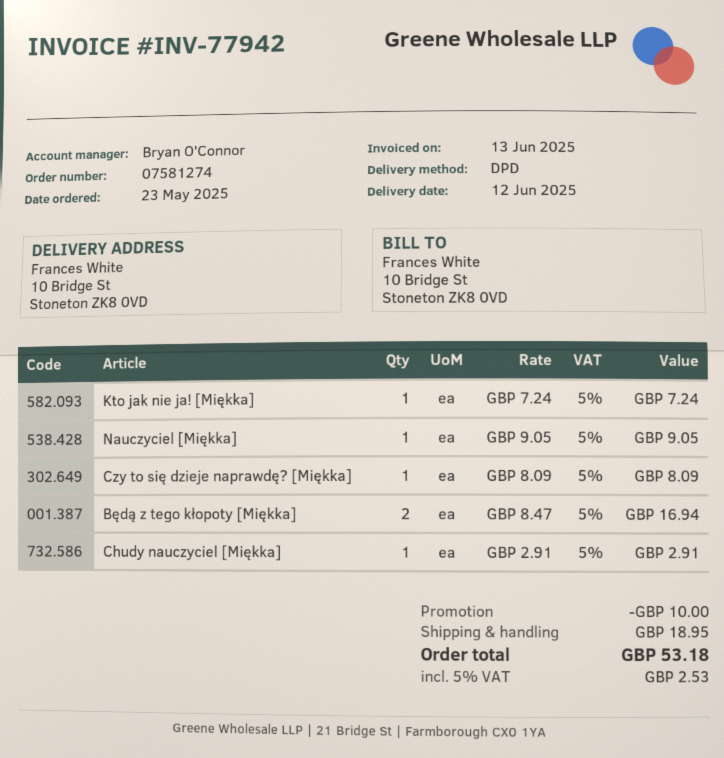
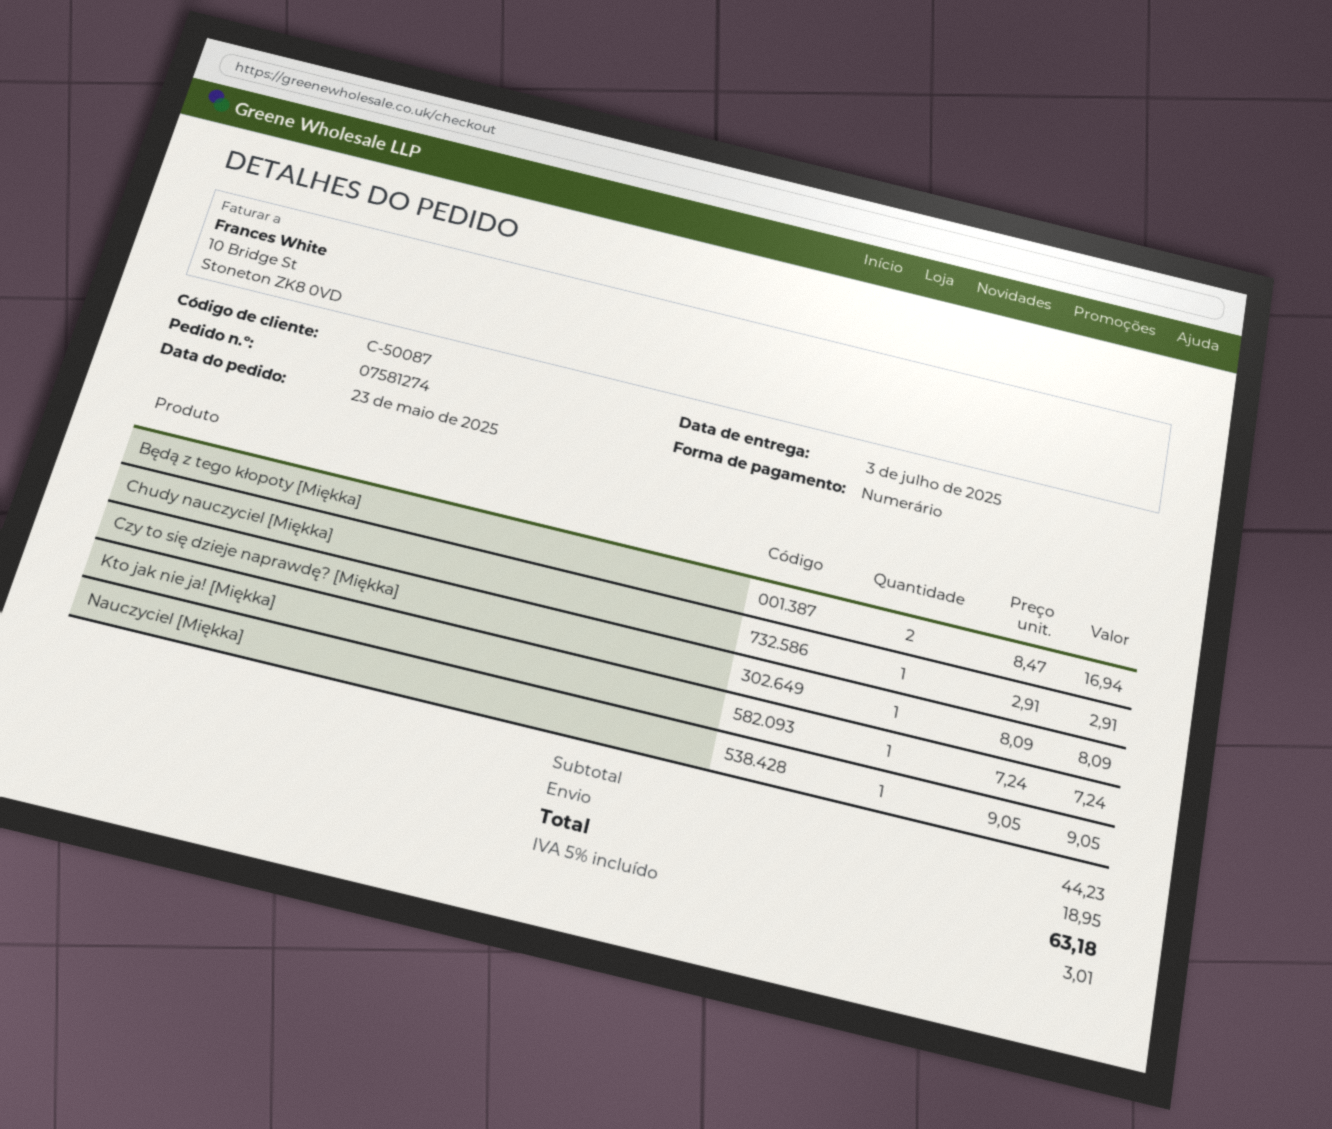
delivery date: 2025-06-12 -> 2025-07-03
discount: 10.00 -> none
tax: 5% = 2.53 -> 5% = 3.01
total: 53.18 -> 63.18

